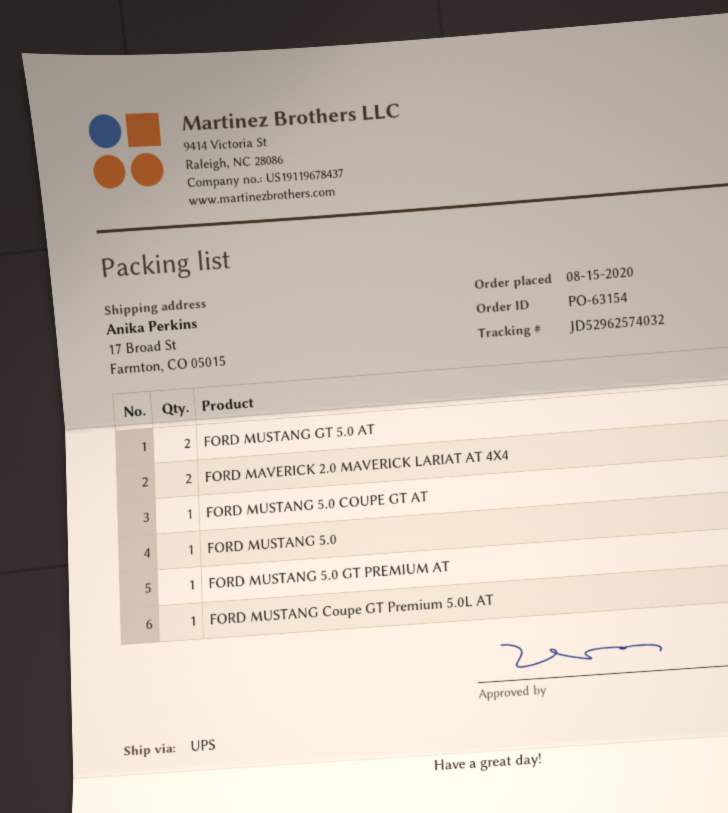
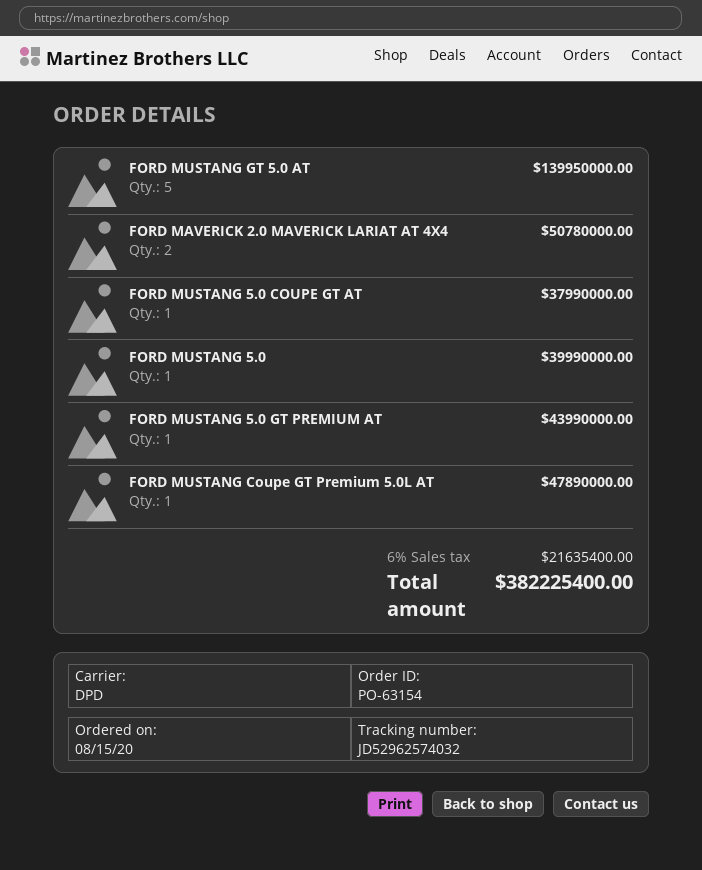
shipping method: UPS -> DPD
FORD MUSTANG GT 5.0 AT: 2 -> 5

